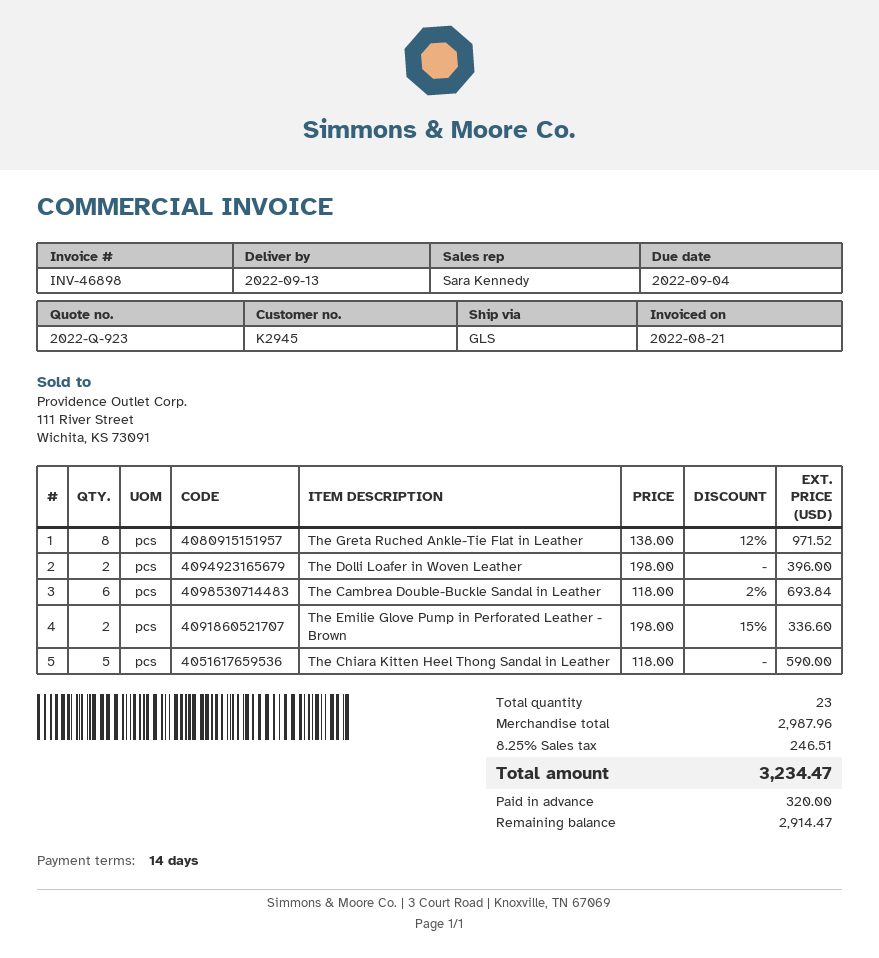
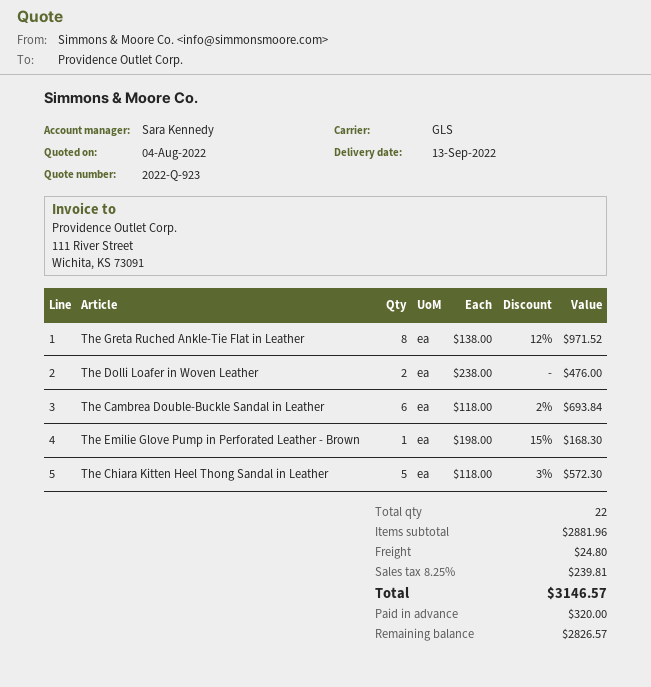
The Dolli Loafer in Woven Leather: 2 x 198.00 = 396.00 -> 2 x 238.00 = 476.00
The Emilie Glove Pump in Perforated Leather - Brown: 2 x 198.00 - 15% = 336.60 -> 1 x 198.00 - 15% = 168.30
The Chiara Kitten Heel Thong Sandal in Leather: 5 x 118.00 = 590.00 -> 5 x 118.00 - 3% = 572.30
total quantity: 23 -> 22
subtotal: 2987.96 -> 2881.96
shipping: none -> 24.80
tax: 8.25% = 246.51 -> 8.25% = 239.81
total: 3234.47 -> 3146.57
balance: 2914.47 -> 2826.57

